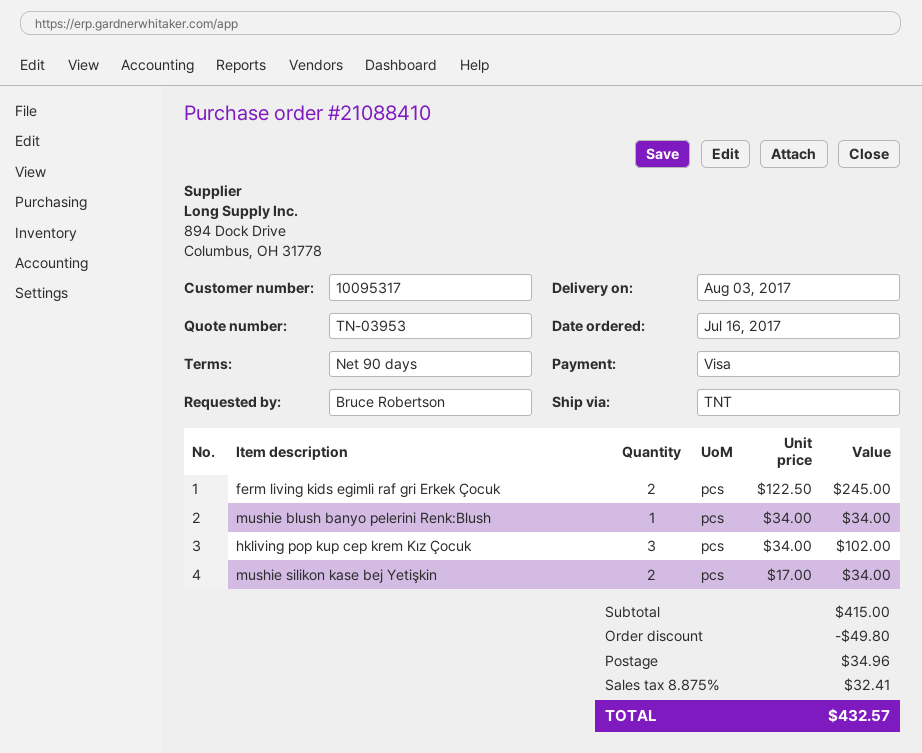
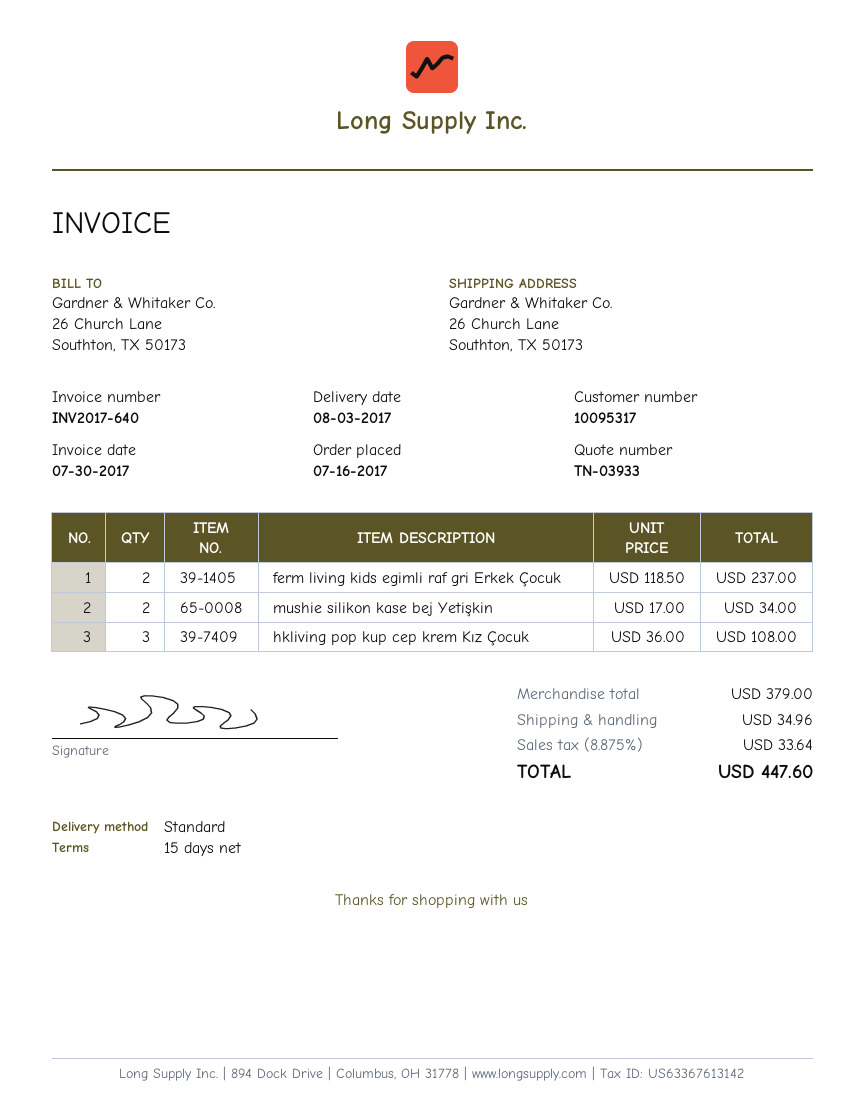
quote number: TN-03953 -> TN-03933
payment terms: 90 days -> 15 days
shipping method: TNT -> standard
ferm living kids egimli raf gri Erkek Çocuk: 2 x 122.50 = 245.00 -> 2 x 118.50 = 237.00
mushie blush banyo pelerini Renk:Blush: 1 x 34.00 = 34.00 -> none
hkliving pop kup cep krem Kız Çocuk: 3 x 34.00 = 102.00 -> 3 x 36.00 = 108.00
subtotal: 415.00 -> 379.00
discount: 49.80 -> none
tax: 8.875% = 32.41 -> 8.875% = 33.64
total: 432.57 -> 447.60

